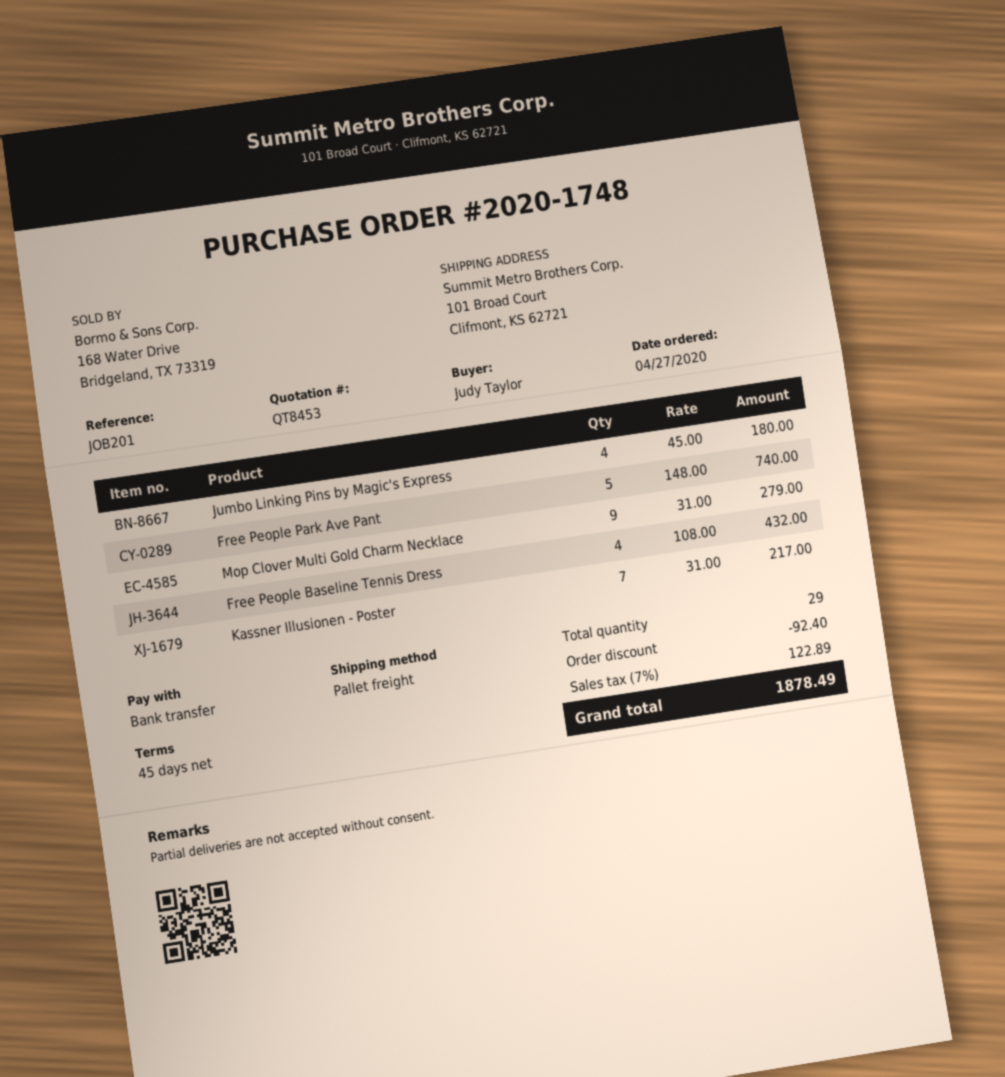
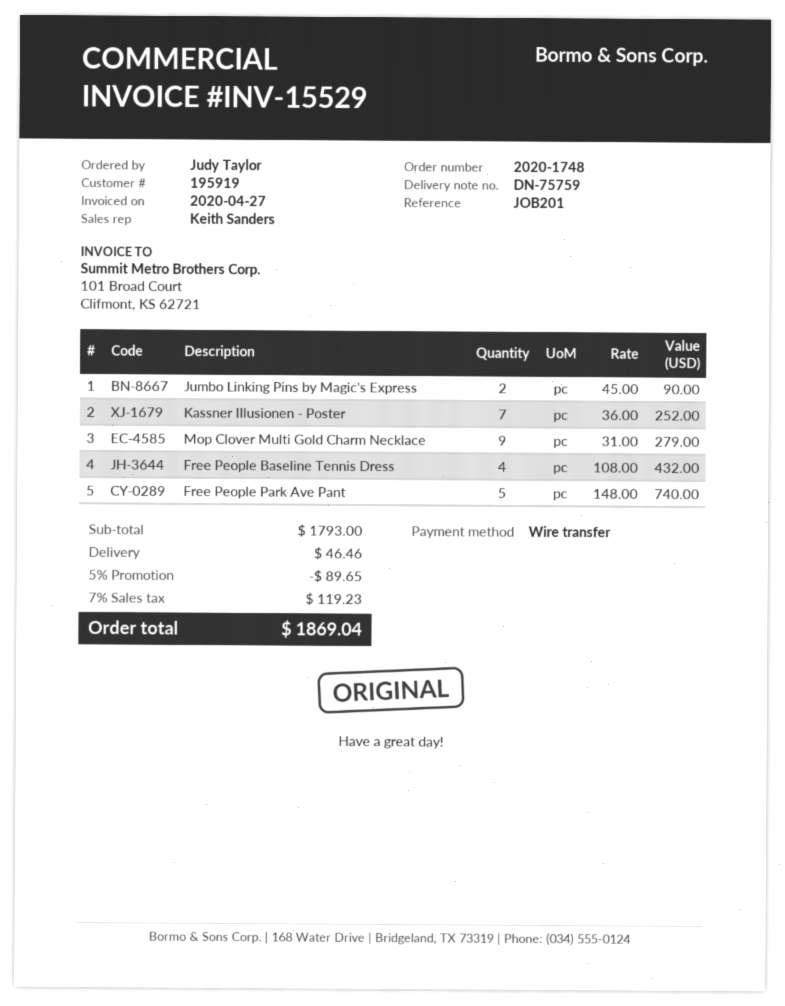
Jumbo Linking Pins by Magic's Express: 4 x 45.00 = 180.00 -> 2 x 45.00 = 90.00
Kassner Illusionen - Poster: 7 x 31.00 = 217.00 -> 7 x 36.00 = 252.00
discount: 92.40 -> 89.65
shipping: none -> 46.46
tax: 7% = 122.89 -> 7% = 119.23
total: 1878.49 -> 1869.04

